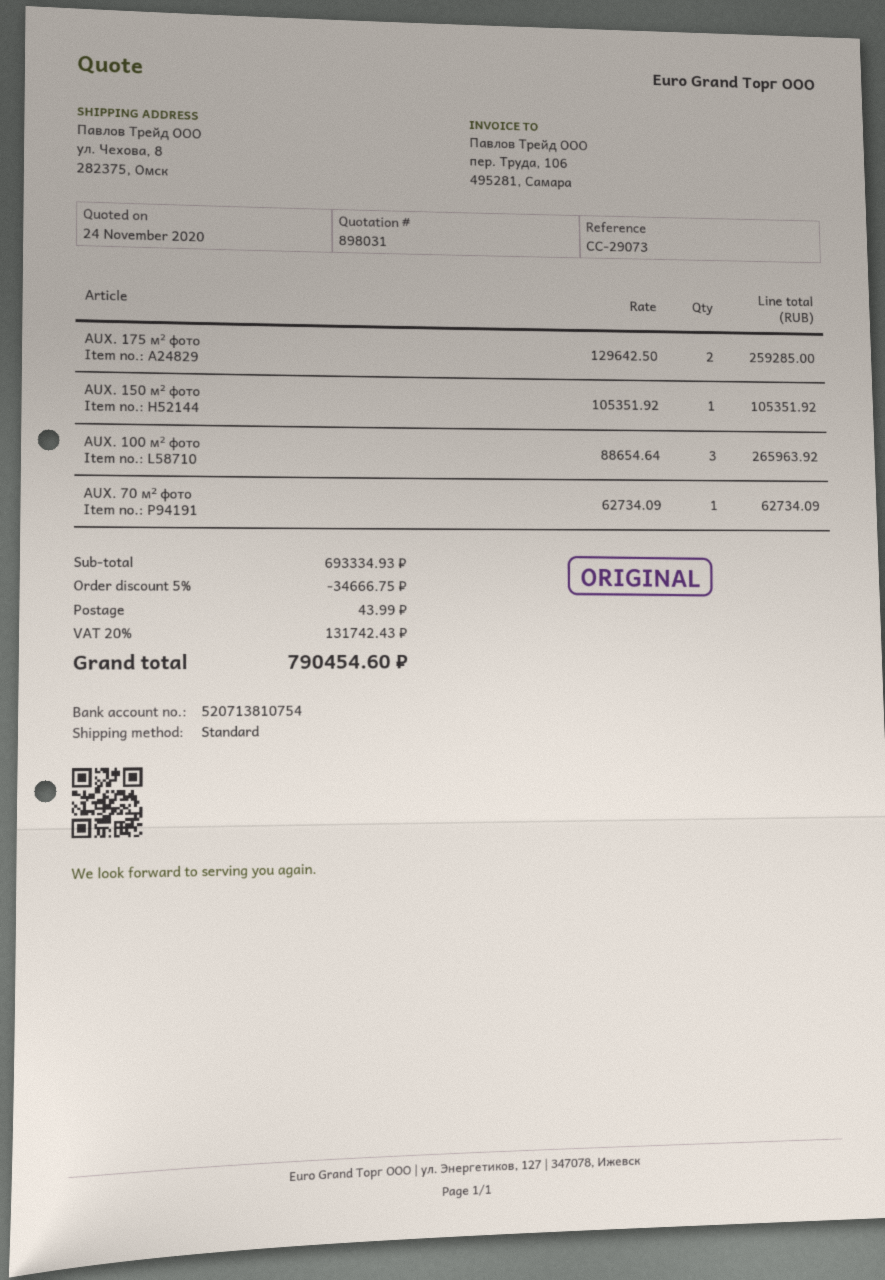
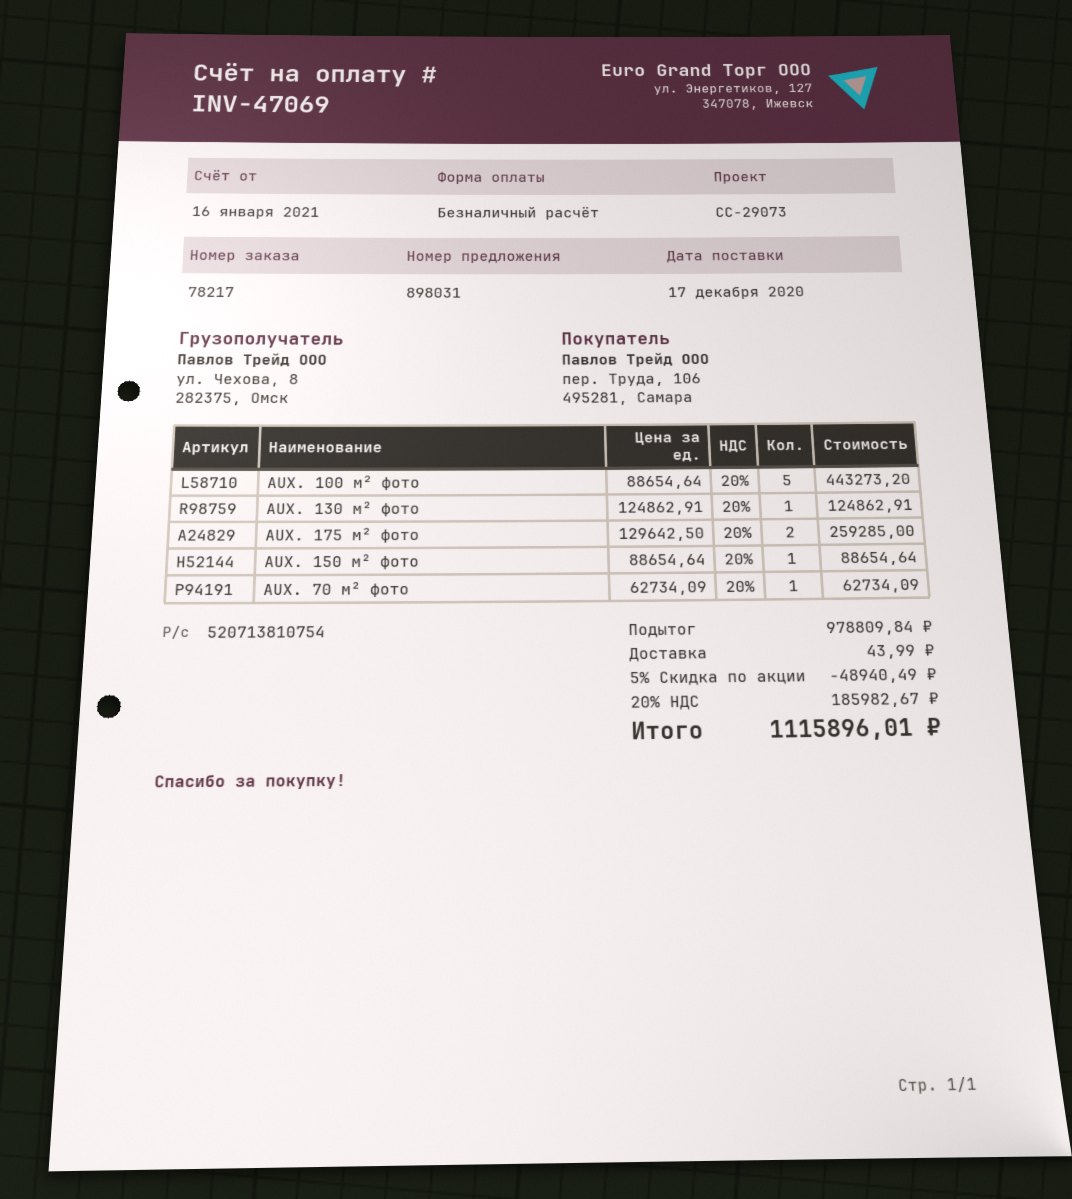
AUX. 150 м² фото: 1 x 105351.92 = 105351.92 -> 1 x 88654.64 = 88654.64
AUX. 100 м² фото: 3 x 88654.64 = 265963.92 -> 5 x 88654.64 = 443273.20
AUX. 130 м² фото: none -> 1 x 124862.91 = 124862.91
subtotal: 693334.93 -> 978809.84
discount: 5% = 34666.75 -> 5% = 48940.49
tax: 20% = 131742.43 -> 20% = 185982.67
total: 790454.60 -> 1115896.01

